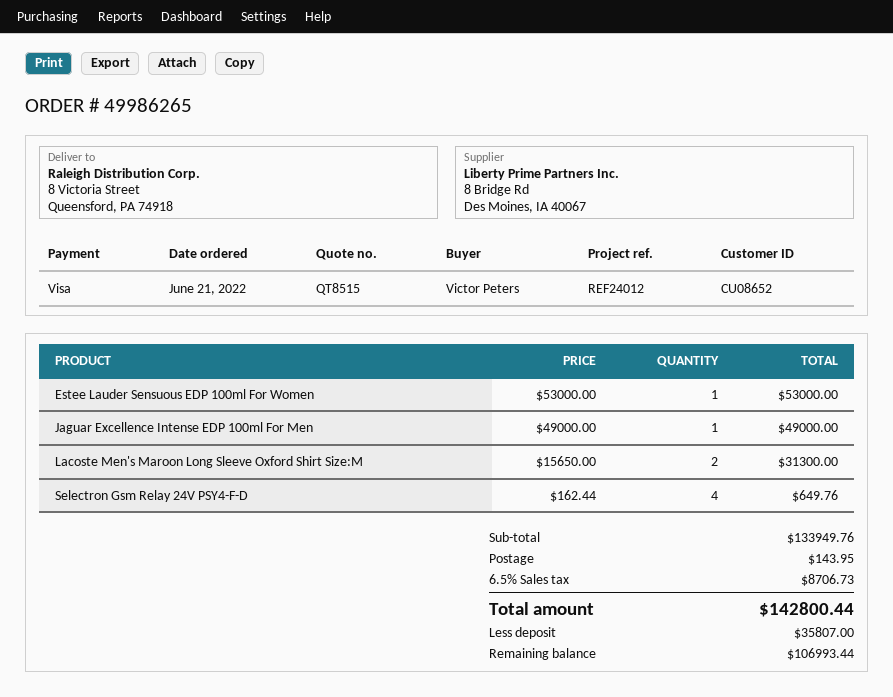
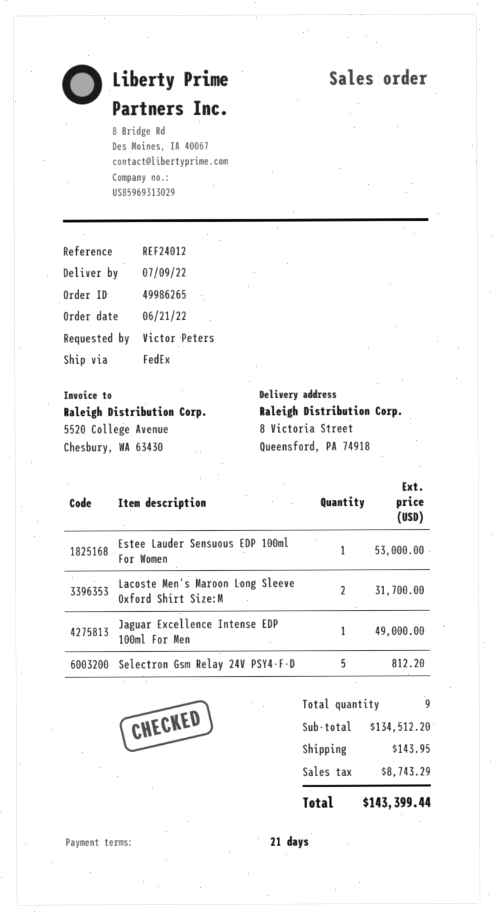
Lacoste Men's Maroon Long Sleeve Oxford Shirt Size:M: 2 for 31300.00 -> 2 for 31700.00
Selectron Gsm Relay 24V PSY4-F-D: 4 for 649.76 -> 5 for 812.20
subtotal: 133949.76 -> 134512.20
tax: 8706.73 -> 8743.29
total: 142800.44 -> 143399.44

